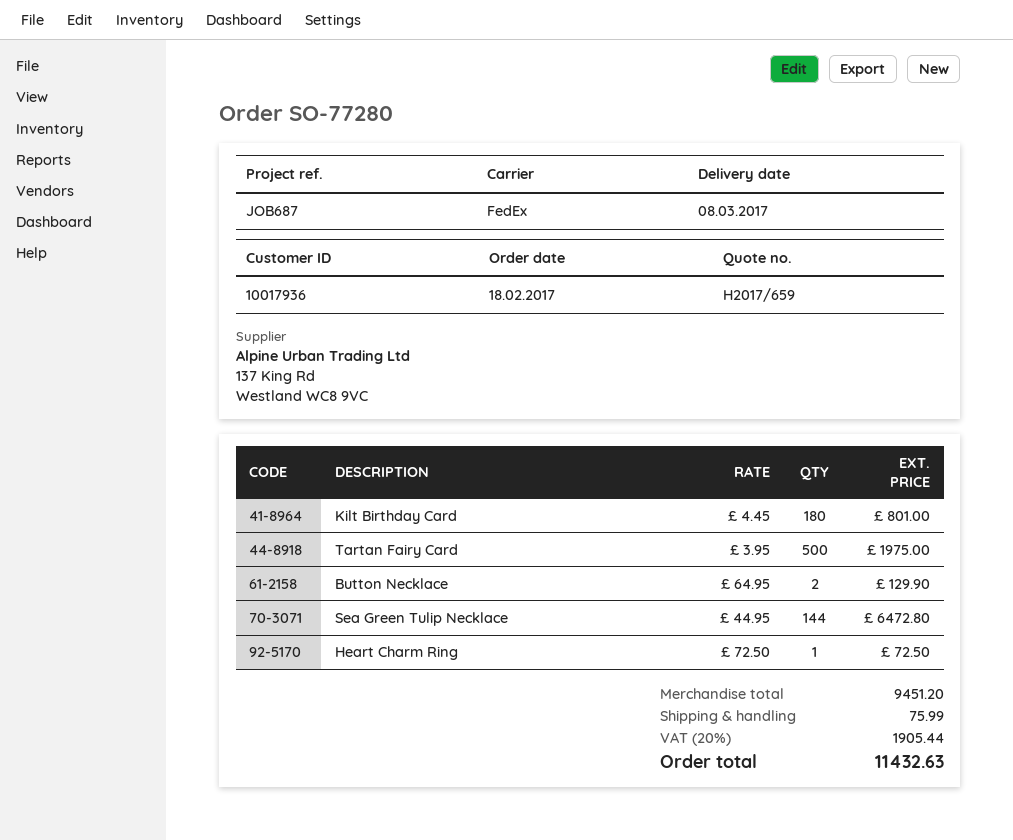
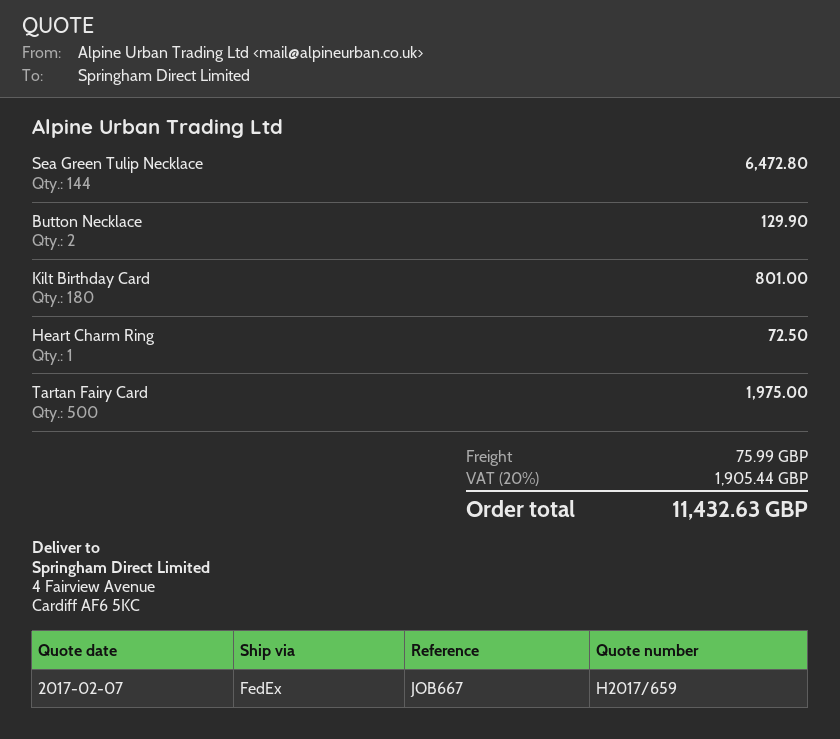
reference: JOB687 -> JOB667

